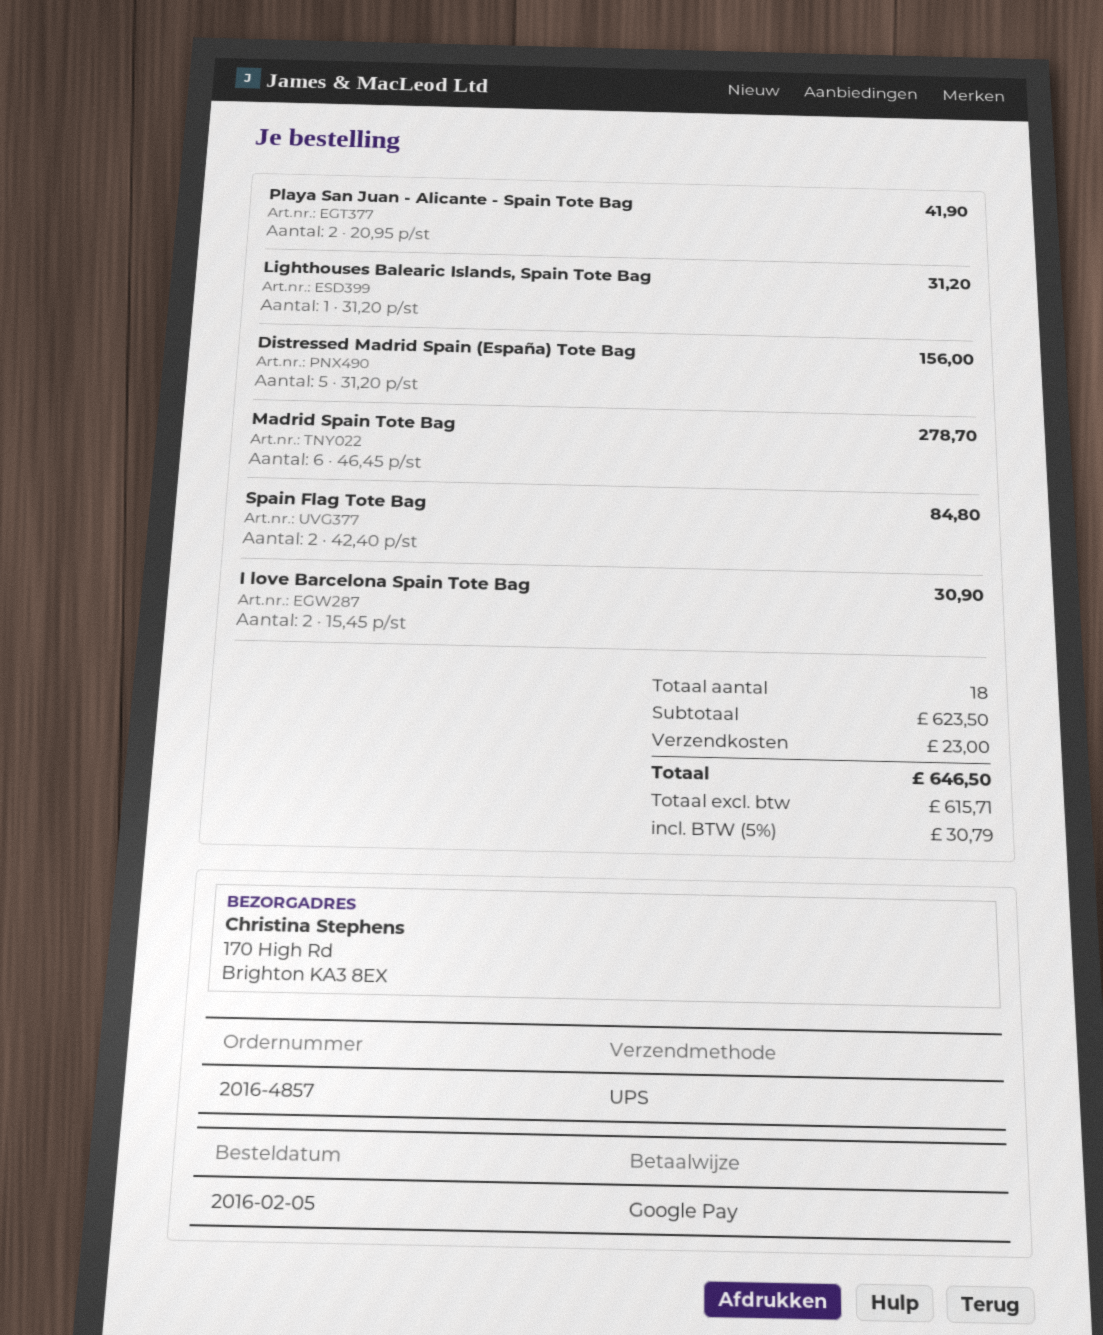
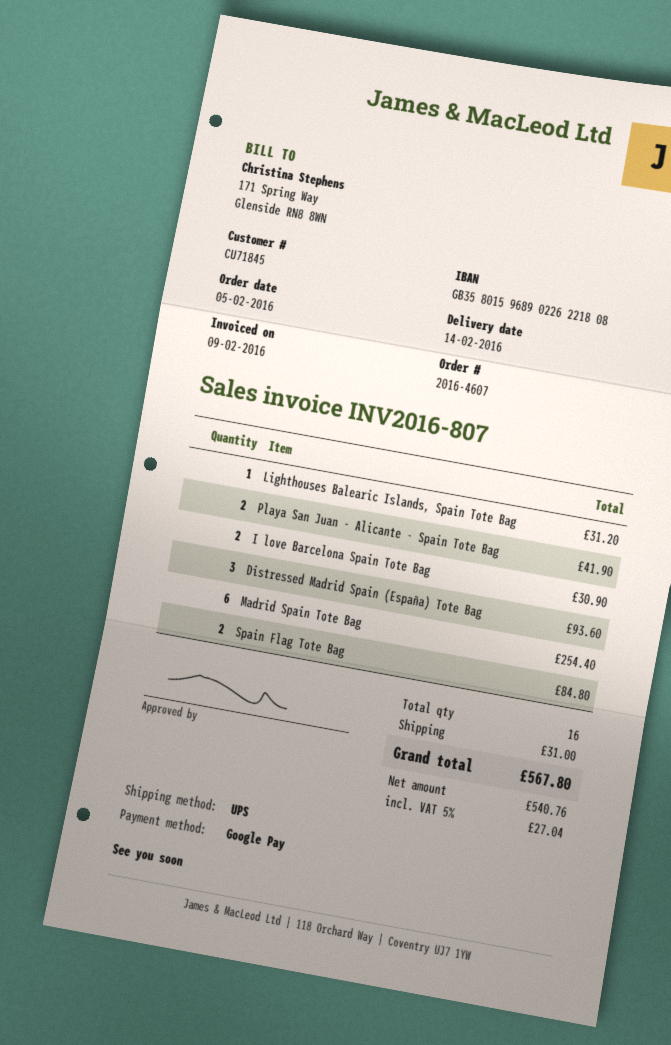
order number: 2016-4857 -> 2016-4607
Distressed Madrid Spain (España) Tote Bag: 5 for 156.00 -> 3 for 93.60
Madrid Spain Tote Bag: 6 for 278.70 -> 6 for 254.40
total quantity: 18 -> 16
shipping: 23.00 -> 31.00
net: 615.71 -> 540.76
tax: 5% = 30.79 -> 5% = 27.04
total: 646.50 -> 567.80

